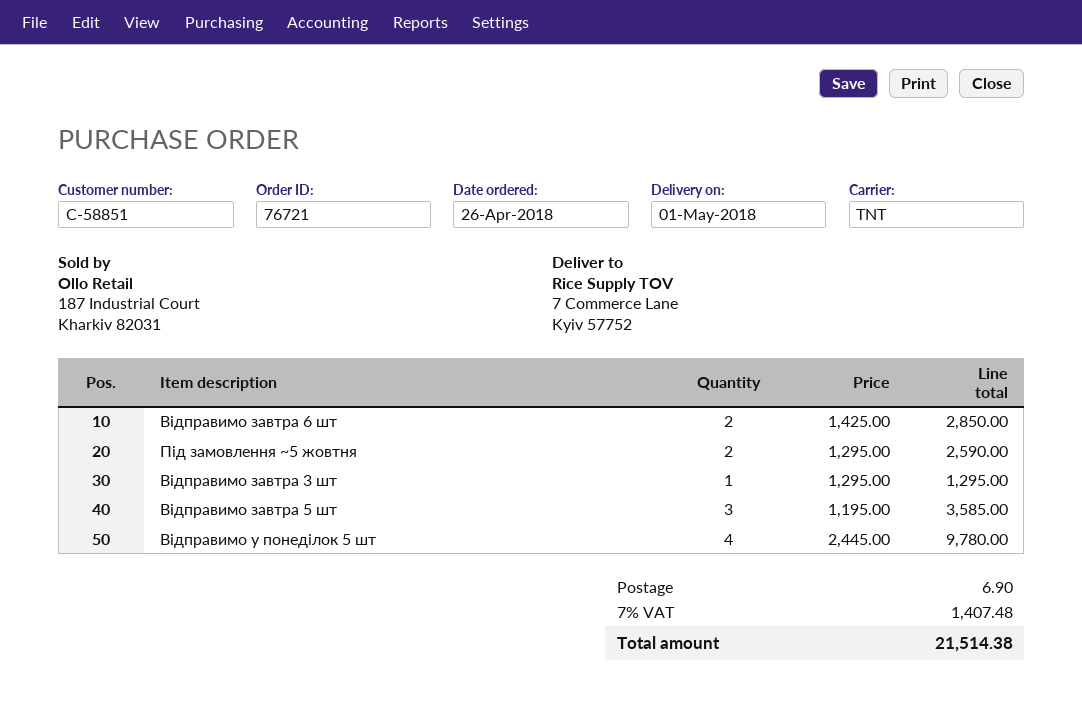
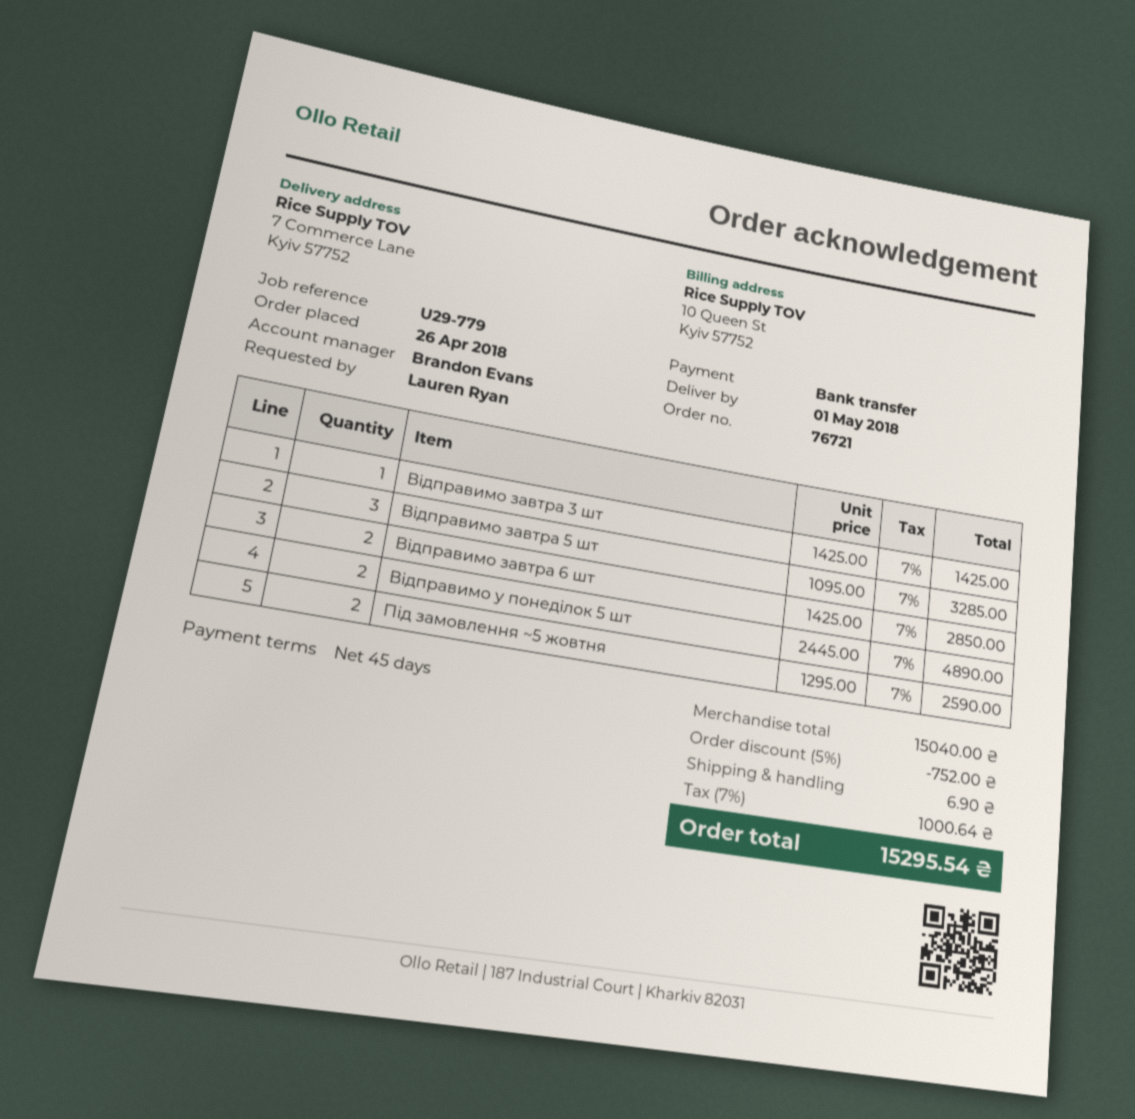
Відправимо завтра 3 шт: 1 x 1295.00 = 1295.00 -> 1 x 1425.00 = 1425.00
Відправимо завтра 5 шт: 3 x 1195.00 = 3585.00 -> 3 x 1095.00 = 3285.00
Відправимо у понеділок 5 шт: 4 x 2445.00 = 9780.00 -> 2 x 2445.00 = 4890.00
discount: none -> 5% = 752.00
tax: 7% = 1407.48 -> 7% = 1000.64
total: 21514.38 -> 15295.54

